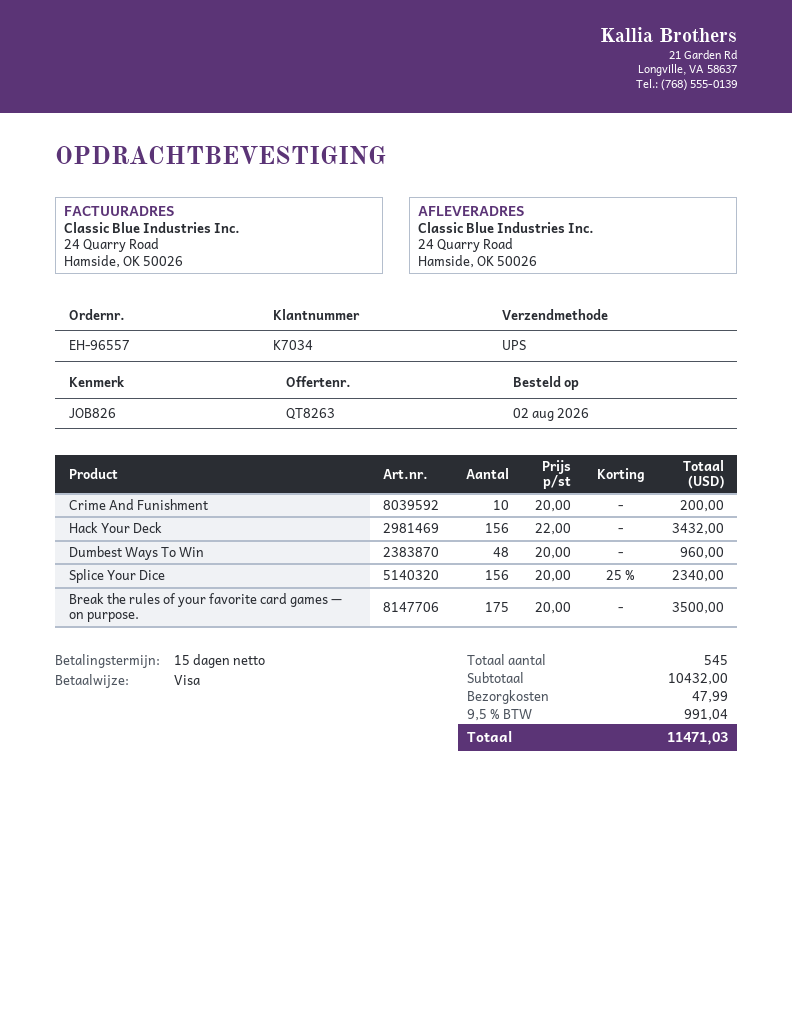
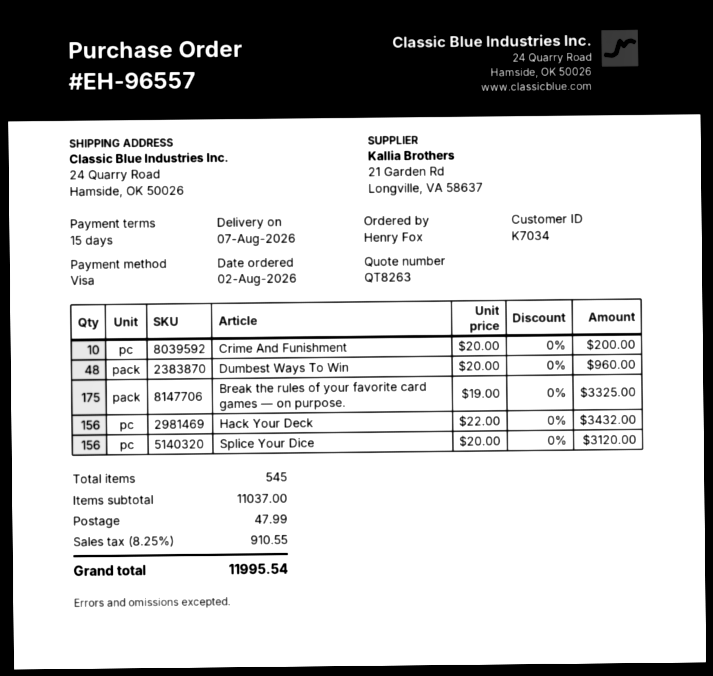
Splice Your Dice: 156 x 20.00 - 25% = 2340.00 -> 156 x 20.00 = 3120.00
Break the rules of your favorite card games — on purpose.: 175 x 20.00 = 3500.00 -> 175 x 19.00 = 3325.00
subtotal: 10432.00 -> 11037.00
tax: 9.5% = 991.04 -> 8.25% = 910.55
total: 11471.03 -> 11995.54

